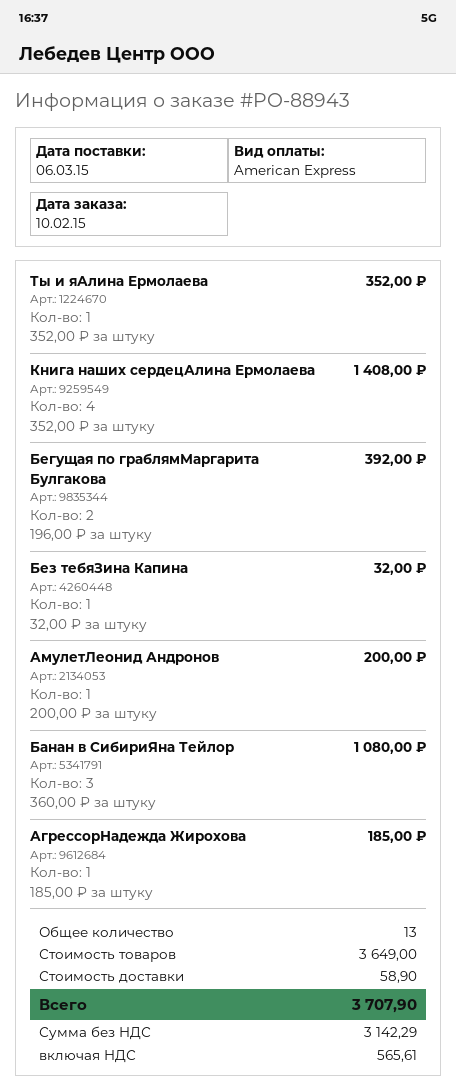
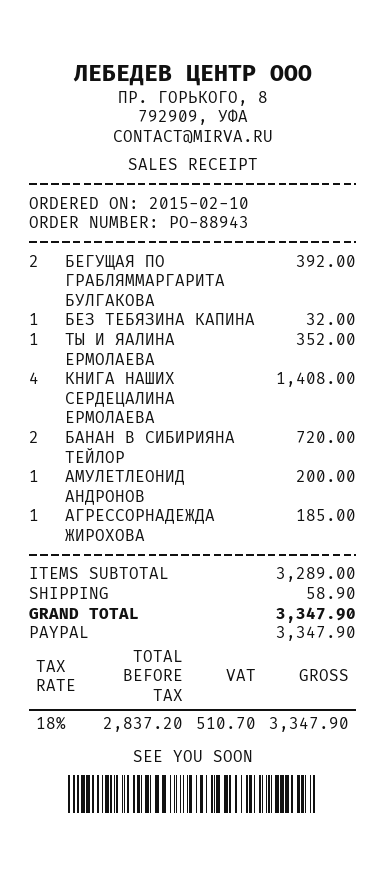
payment method: American Express -> PayPal
Банан в СибириЯна Тейлор: 3 for 1080.00 -> 2 for 720.00
subtotal: 3649.00 -> 3289.00
net: 3142.29 -> 2837.20
tax: 565.61 -> 510.70
total: 3707.90 -> 3347.90

